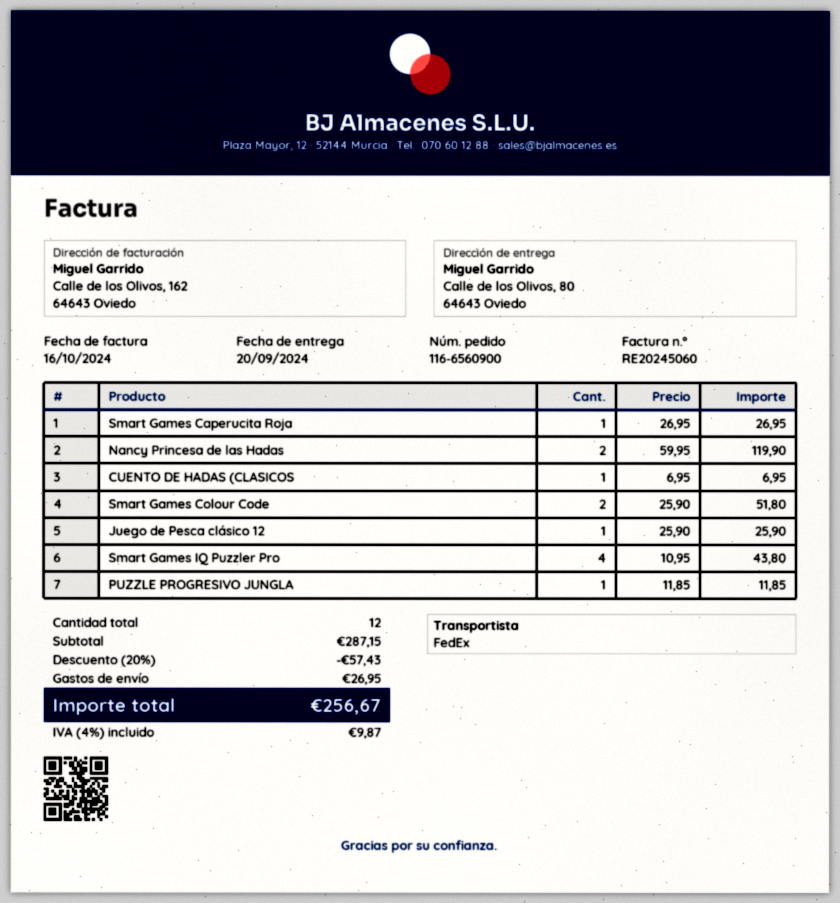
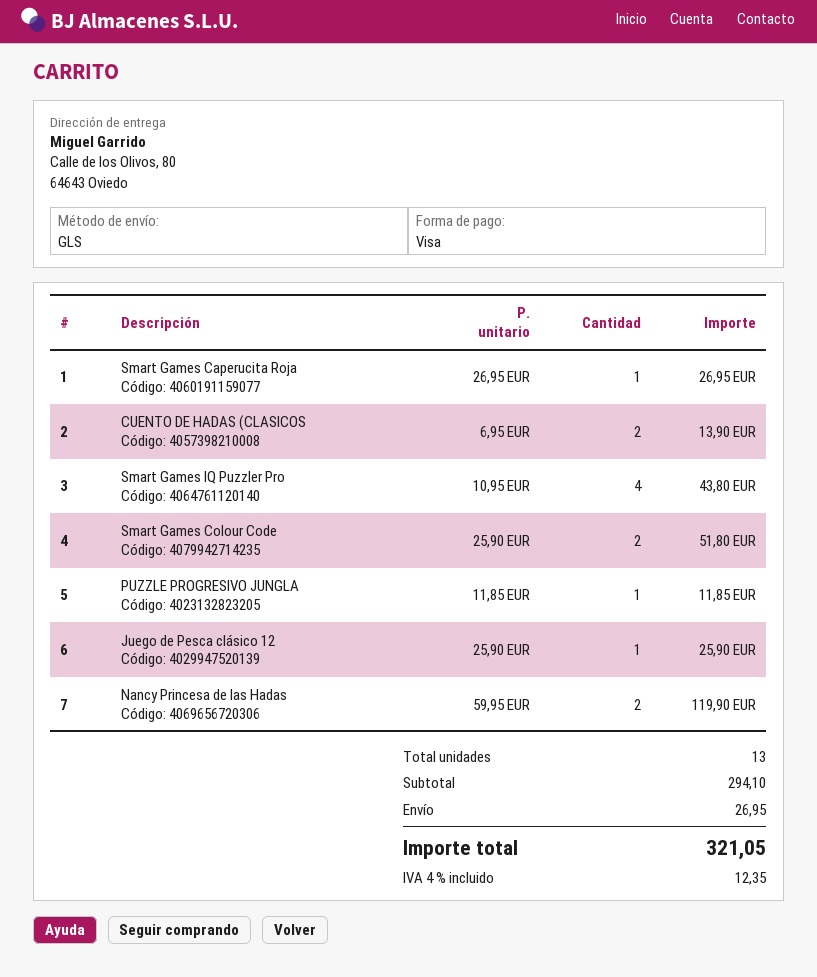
shipping method: FedEx -> GLS
CUENTO DE HADAS (CLASICOS: 1 x 6.95 = 6.95 -> 2 x 6.95 = 13.90
total quantity: 12 -> 13
subtotal: 287.15 -> 294.10
discount: 20% = 57.43 -> none
tax: 4% = 9.87 -> 4% = 12.35
total: 256.67 -> 321.05

